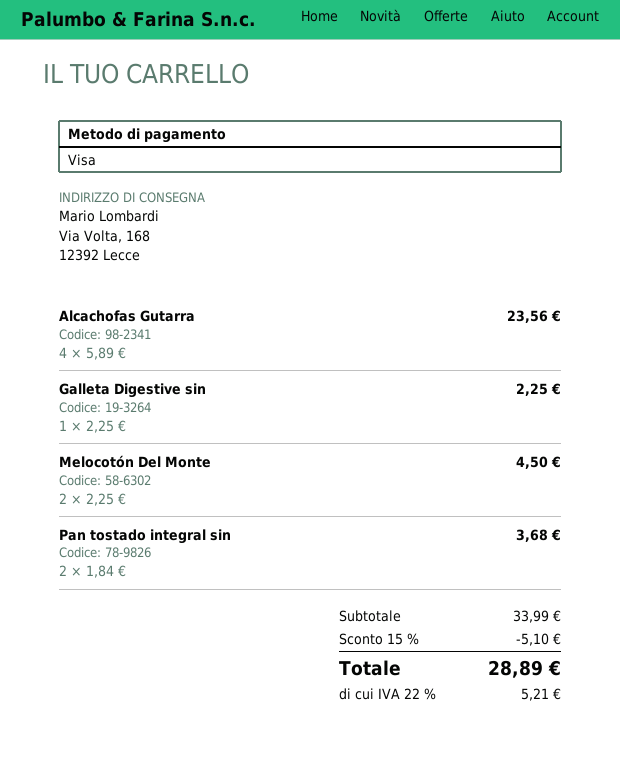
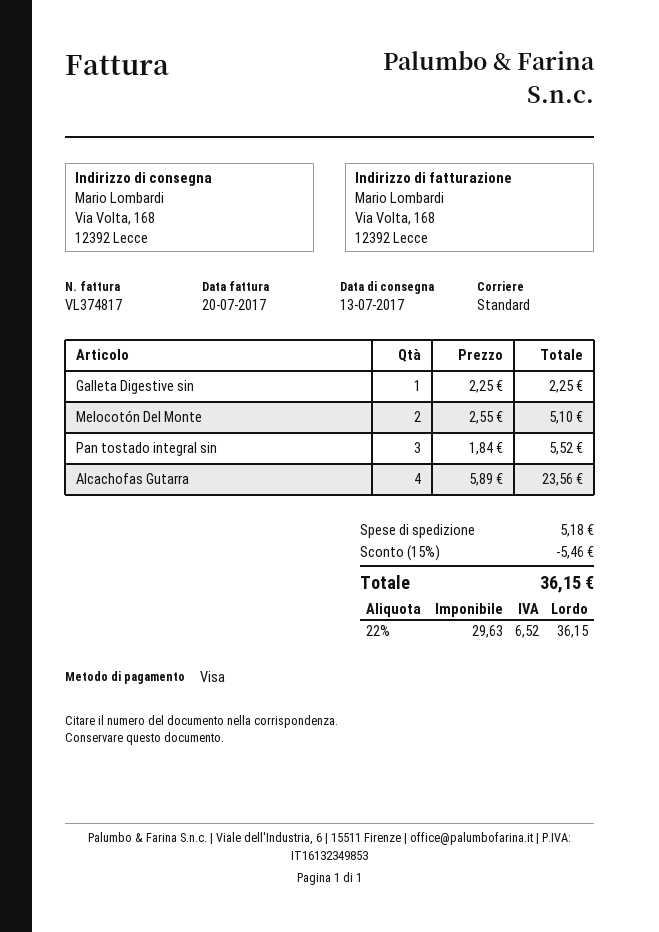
Melocotón Del Monte: 2 x 2.25 = 4.50 -> 2 x 2.55 = 5.10
Pan tostado integral sin: 2 x 1.84 = 3.68 -> 3 x 1.84 = 5.52
discount: 15% = 5.10 -> 15% = 5.46
shipping: none -> 5.18
tax: 22% = 5.21 -> 22% = 6.52
total: 28.89 -> 36.15

